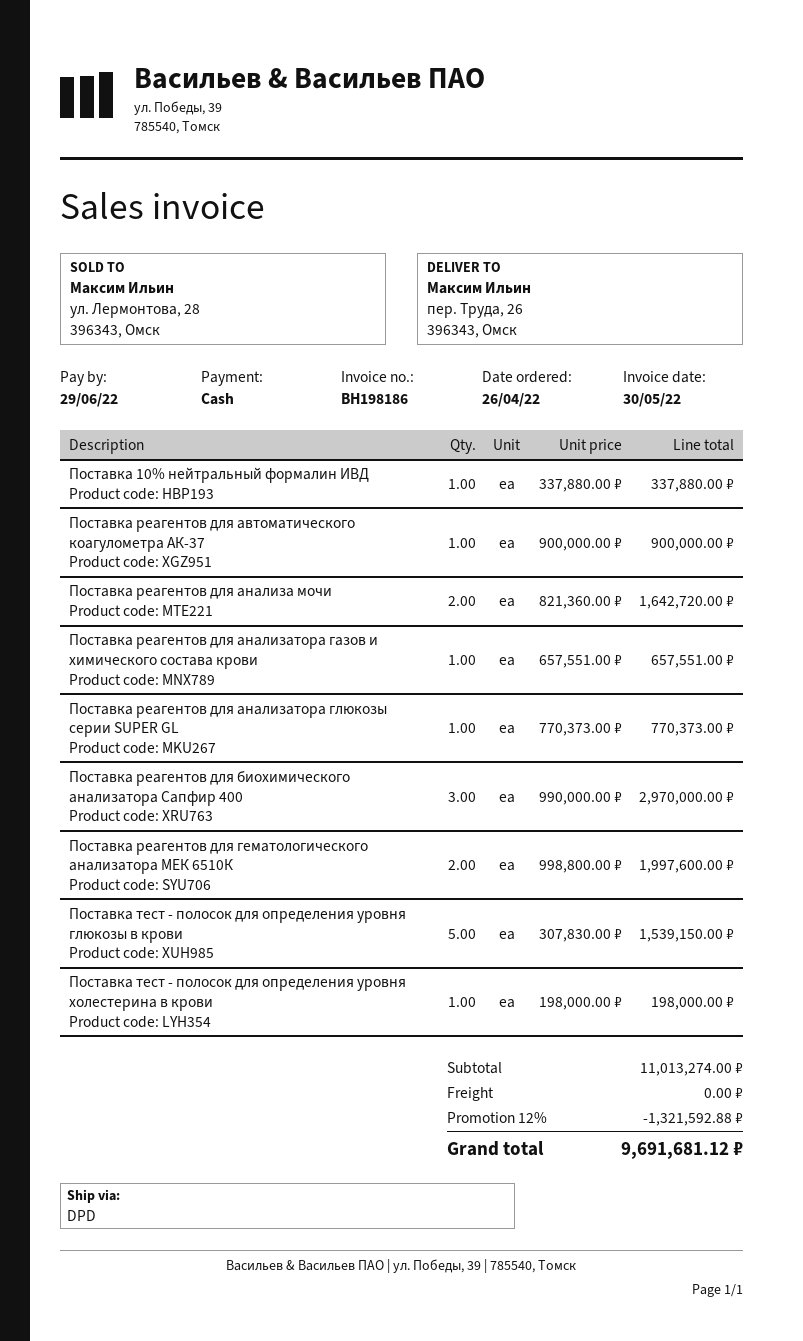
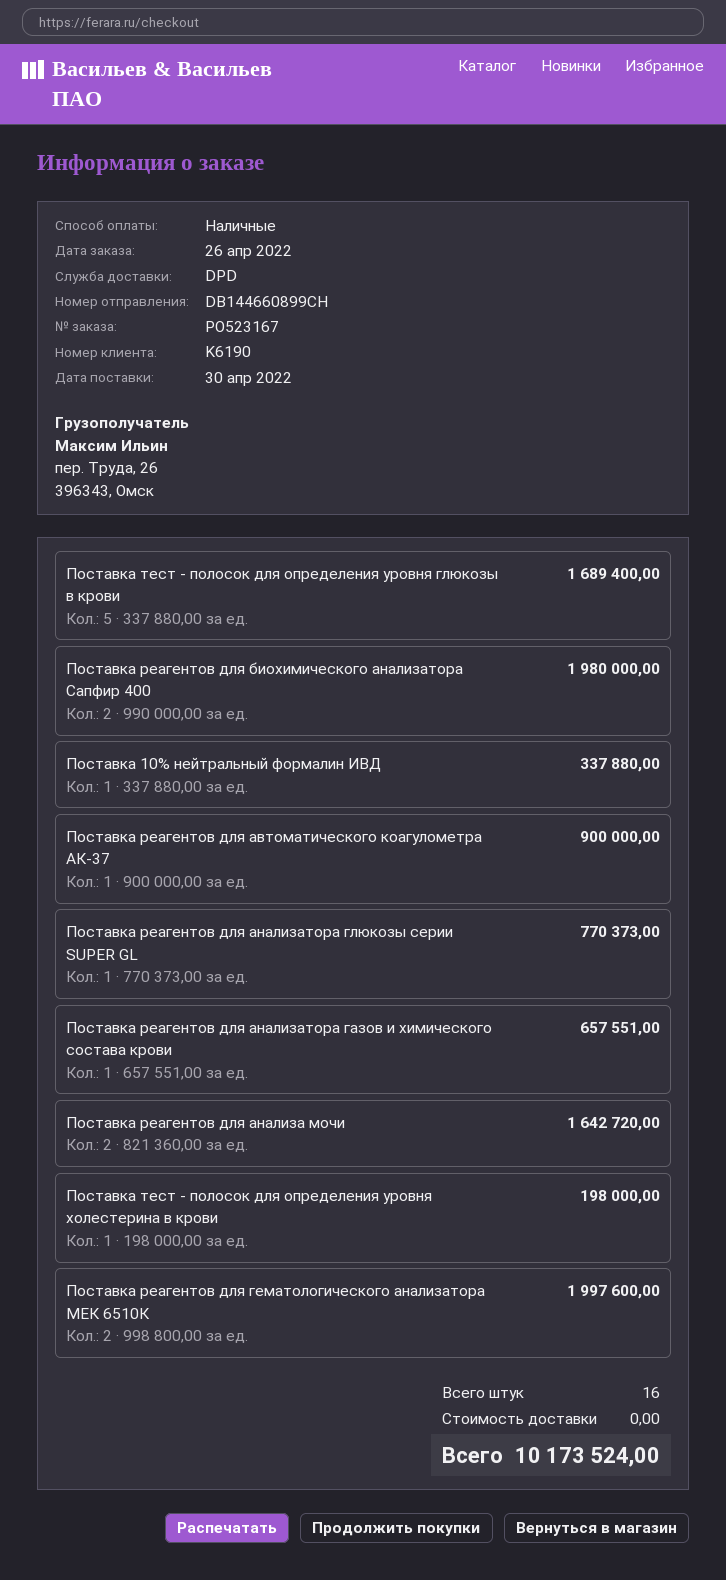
Поставка реагентов для биохимического анализатора Сапфир 400: 3 x 990000.00 = 2970000.00 -> 2 x 990000.00 = 1980000.00
Поставка тест - полосок для определения уровня глюкозы в крови: 5 x 307830.00 = 1539150.00 -> 5 x 337880.00 = 1689400.00
discount: 12% = 1321592.88 -> none
total: 9691681.12 -> 10173524.00

